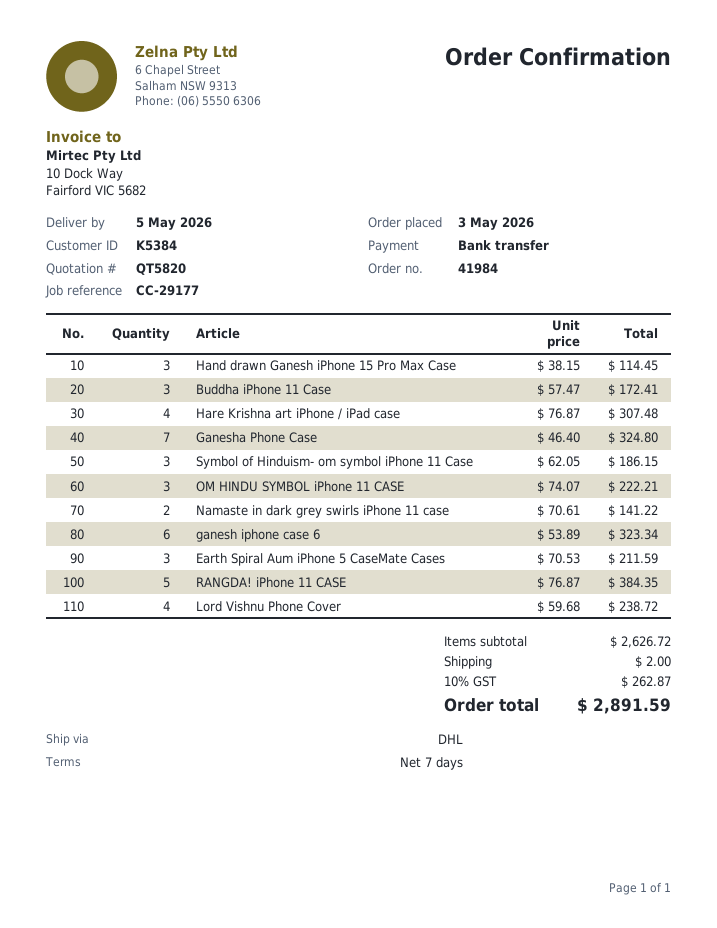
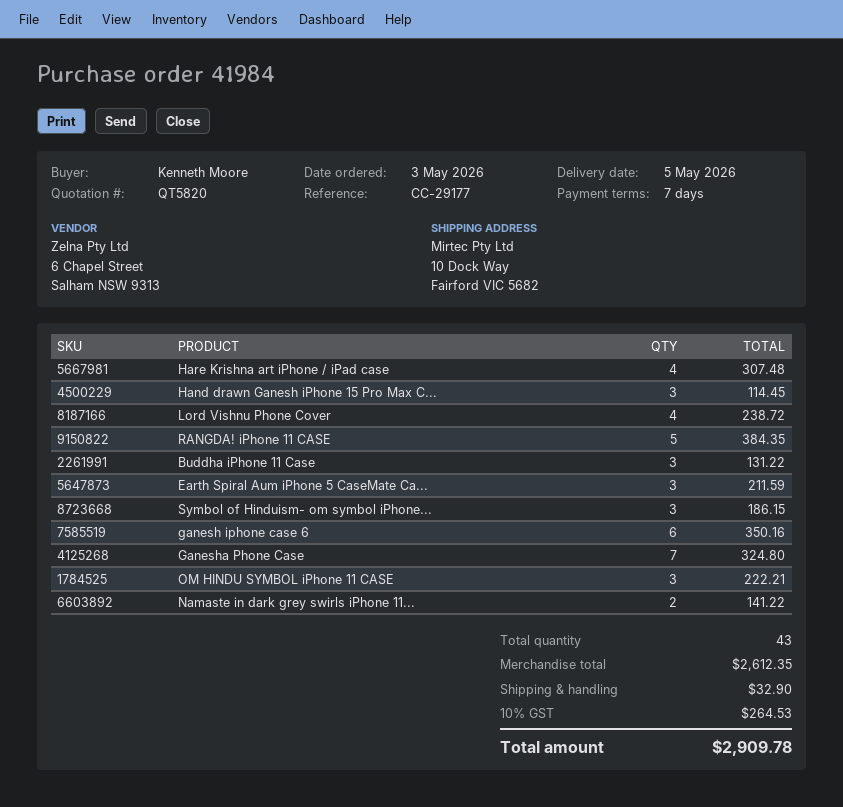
Buddha iPhone 11 Case: 3 for 172.41 -> 3 for 131.22
ganesh iphone case 6: 6 for 323.34 -> 6 for 350.16
subtotal: 2626.72 -> 2612.35
shipping: 2.00 -> 32.90
tax: 10% = 262.87 -> 10% = 264.53
total: 2891.59 -> 2909.78

